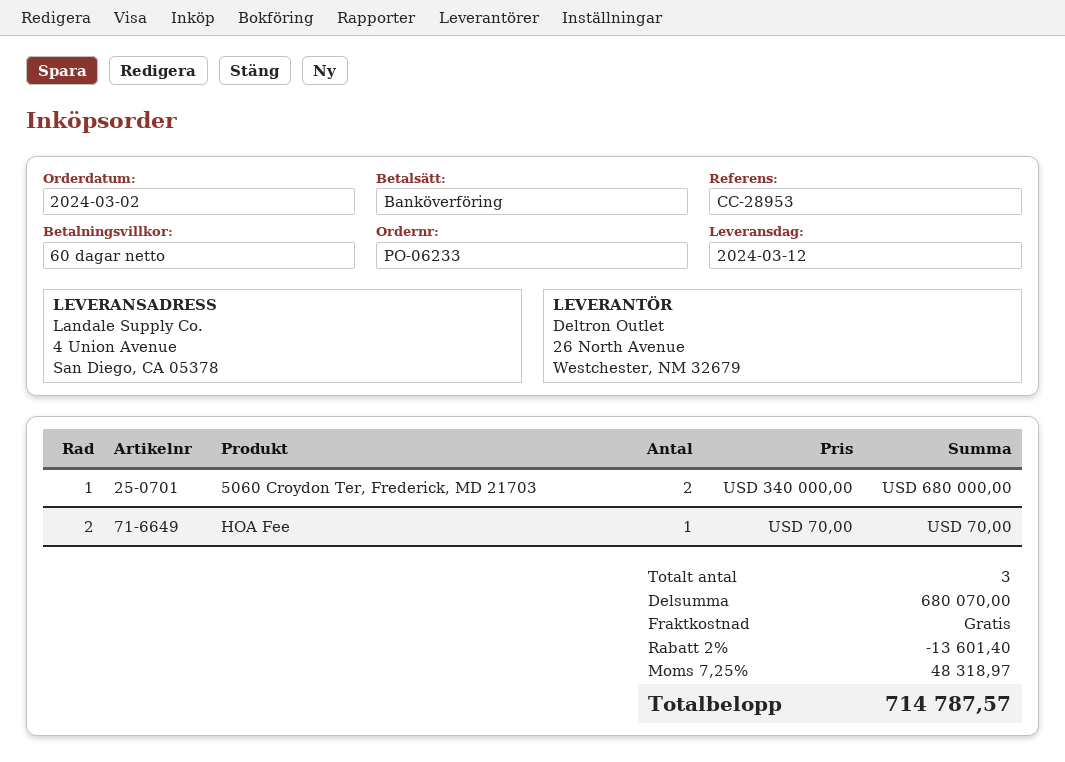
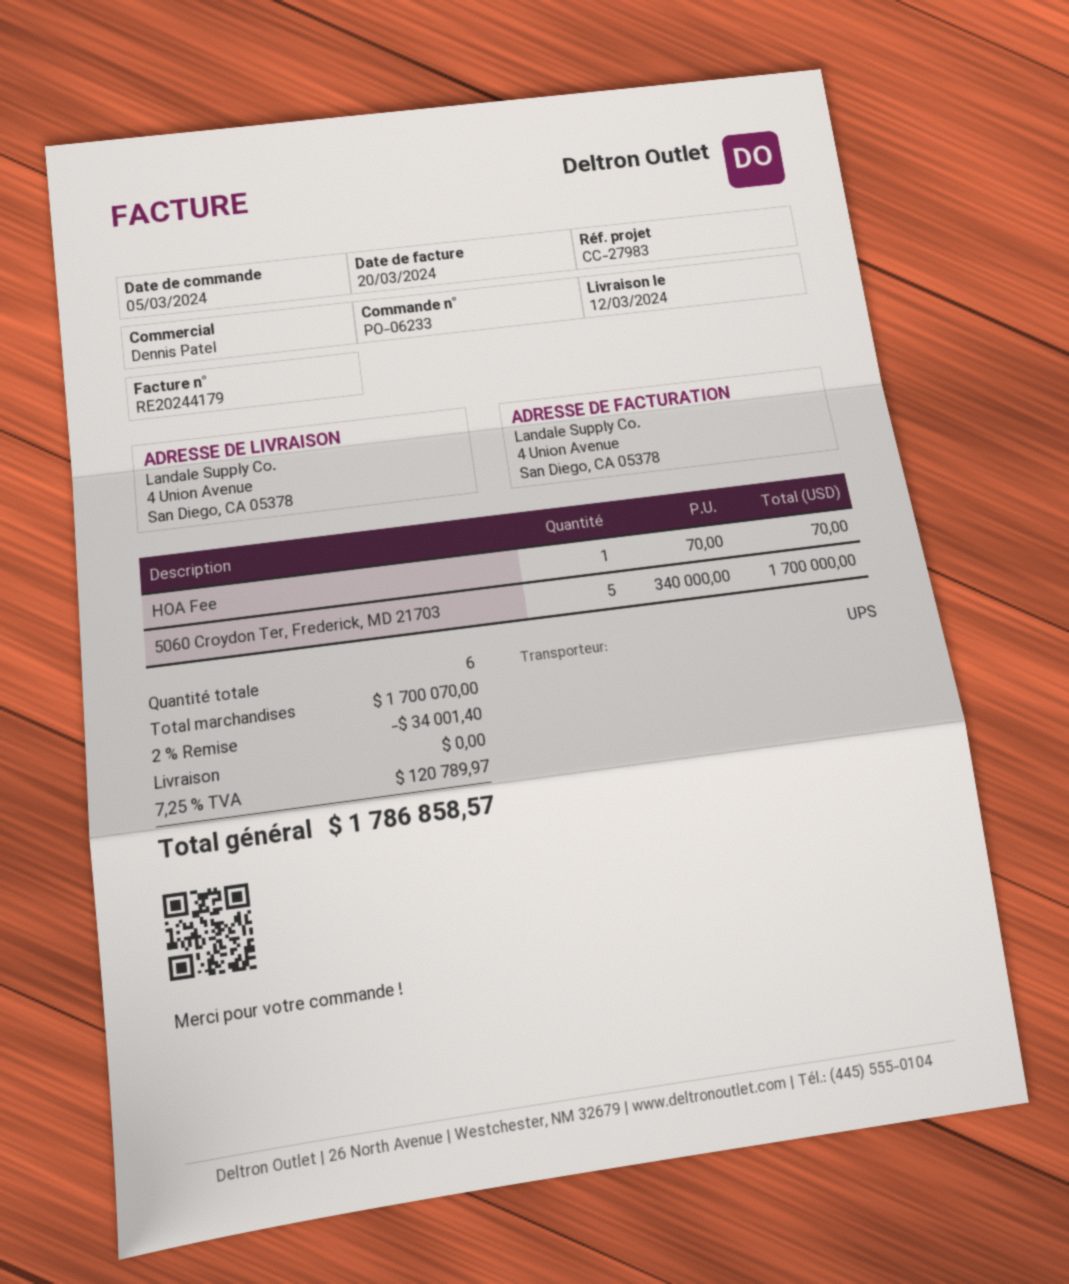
order date: 2024-03-02 -> 2024-03-05
reference: CC-28953 -> CC-27983
5060 Croydon Ter, Frederick, MD 21703: 2 x 340000.00 = 680000.00 -> 5 x 340000.00 = 1700000.00
total quantity: 3 -> 6
subtotal: 680070.00 -> 1700070.00
discount: 2% = 13601.40 -> 2% = 34001.40
tax: 7.25% = 48318.97 -> 7.25% = 120789.97
total: 714787.57 -> 1786858.57

